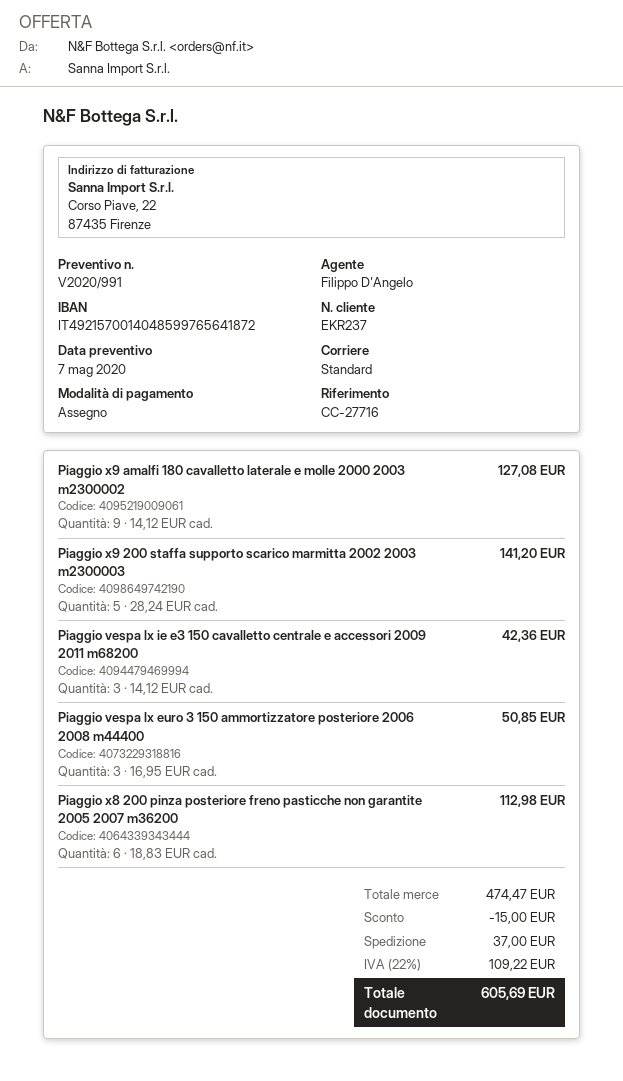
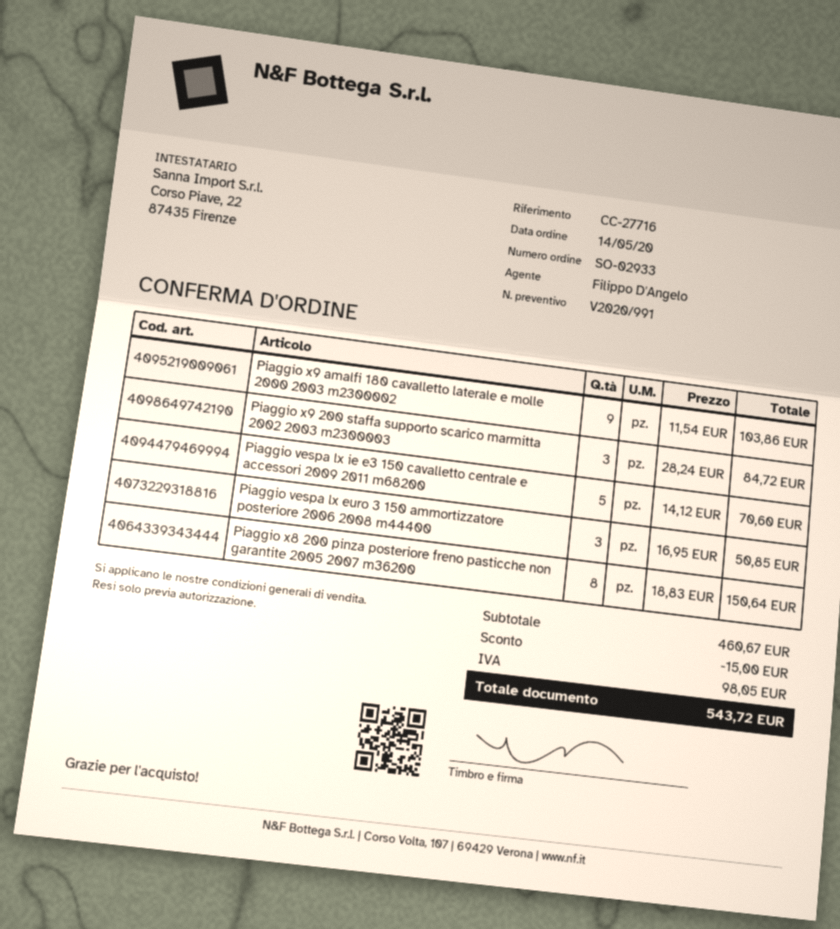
Piaggio x9 amalfi 180 cavalletto laterale e molle 2000 2003 m2300002: 9 x 14.12 = 127.08 -> 9 x 11.54 = 103.86
Piaggio x9 200 staffa supporto scarico marmitta 2002 2003 m2300003: 5 x 28.24 = 141.20 -> 3 x 28.24 = 84.72
Piaggio vespa lx ie e3 150 cavalletto centrale e accessori 2009 2011 m68200: 3 x 14.12 = 42.36 -> 5 x 14.12 = 70.60
Piaggio x8 200 pinza posteriore freno pasticche non garantite 2005 2007 m36200: 6 x 18.83 = 112.98 -> 8 x 18.83 = 150.64
subtotal: 474.47 -> 460.67
shipping: 37.00 -> none
tax: 109.22 -> 98.05
total: 605.69 -> 543.72

